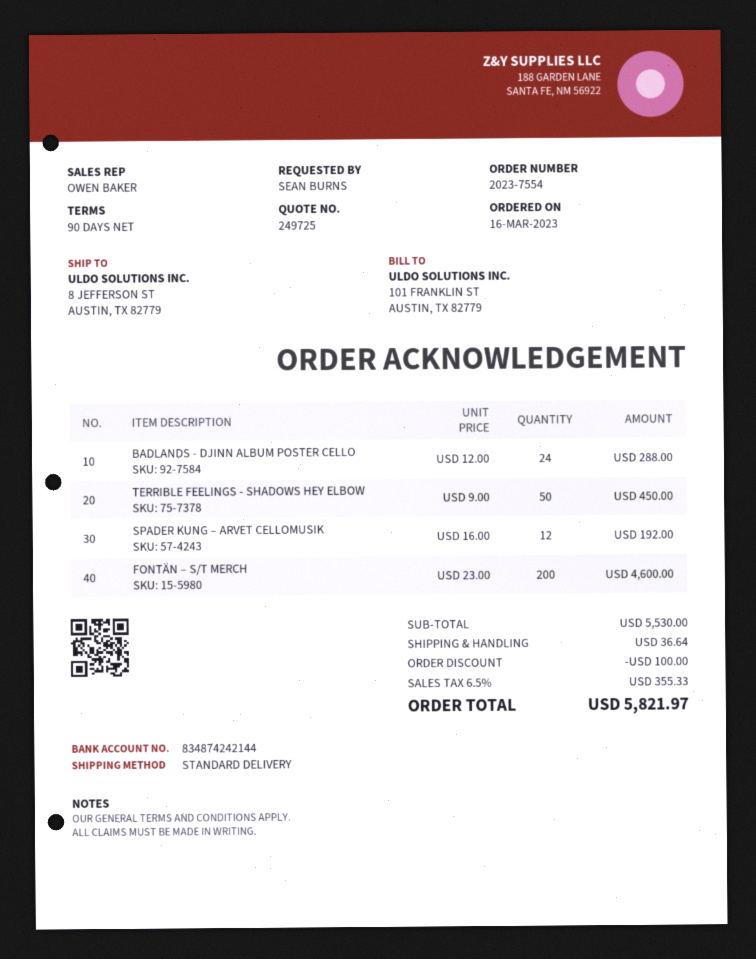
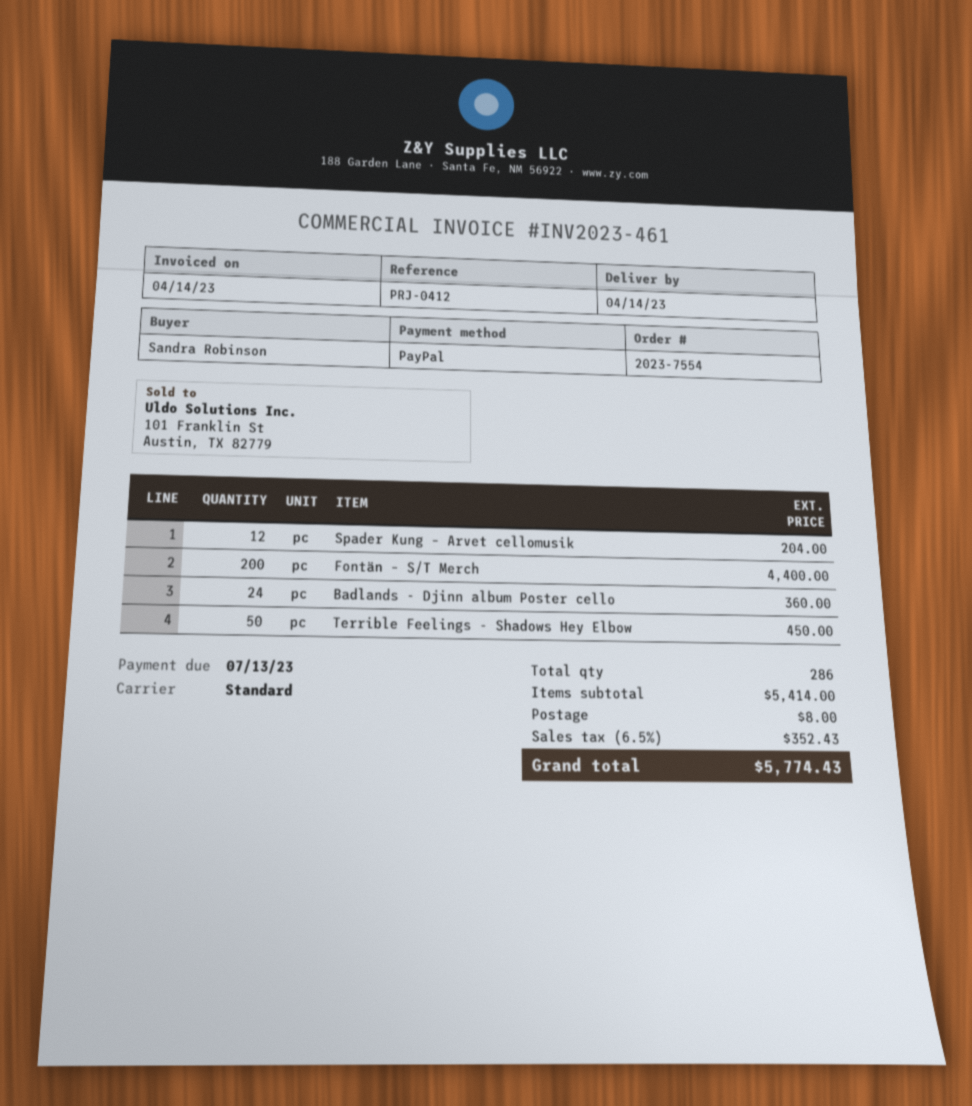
ordered by: SEAN BURNS -> Sandra Robinson
BADLANDS - DJINN ALBUM POSTER CELLO: 24 for 288.00 -> 24 for 360.00
SPADER KUNG – ARVET CELLOMUSIK: 12 for 192.00 -> 12 for 204.00
FONTÄN – S/T MERCH: 200 for 4600.00 -> 200 for 4400.00
subtotal: 5530.00 -> 5414.00
discount: 100.00 -> none
shipping: 36.64 -> 8.00
tax: 6.5% = 355.33 -> 6.5% = 352.43
total: 5821.97 -> 5774.43

